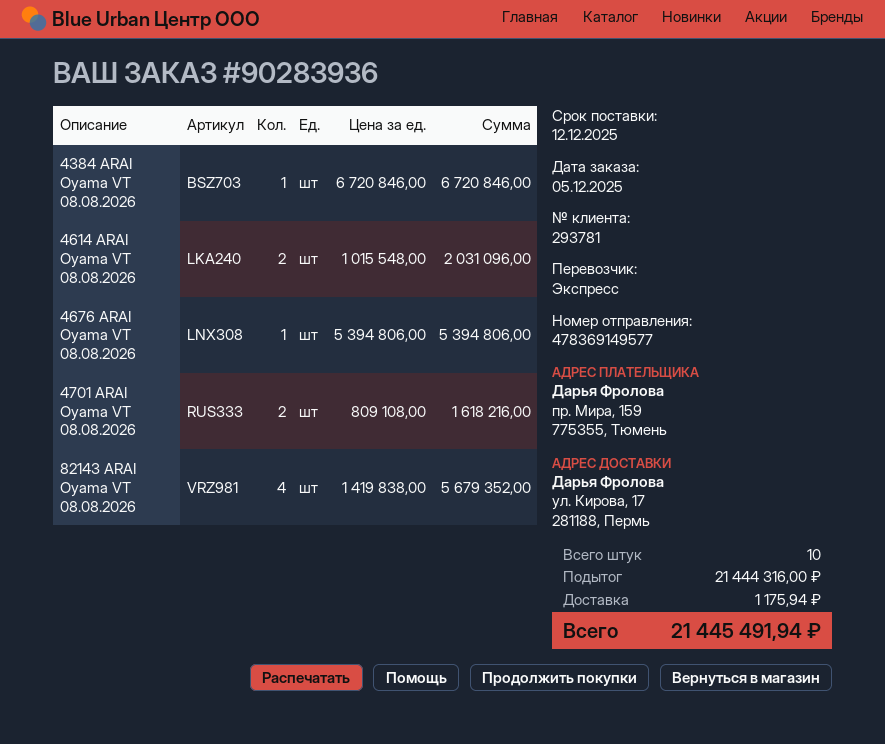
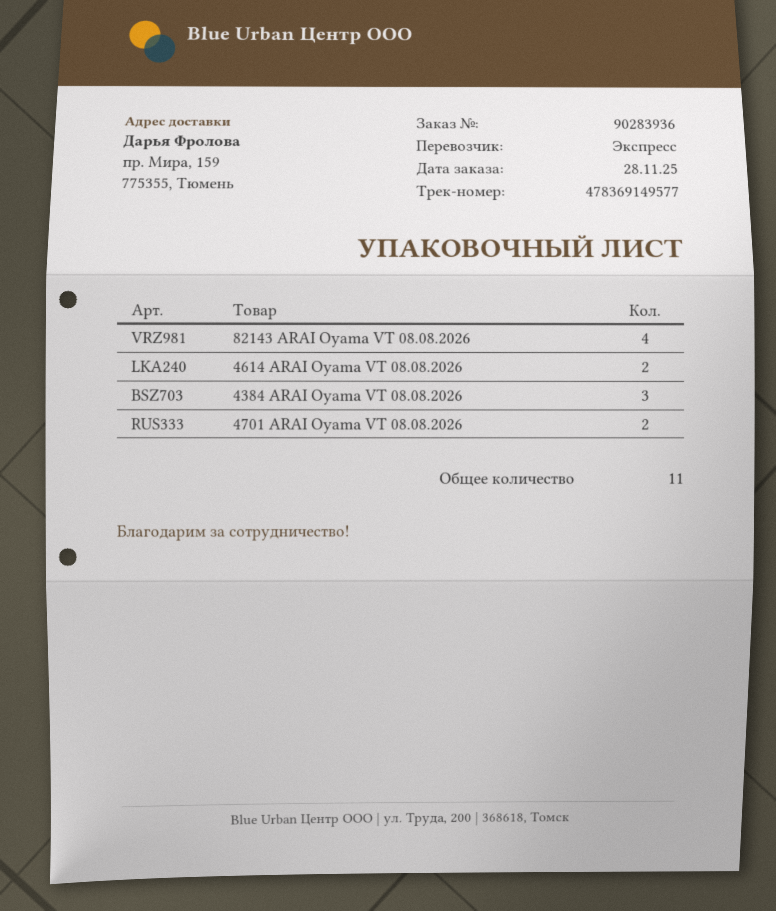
order date: 2025-12-05 -> 2025-11-28
ship to: ул. Кирова, 17, 281188, Пермь -> пр. Мира, 159, 775355, Тюмень
4384 ARAI Oyama VT 08.08.2026: 1 -> 3
4676 ARAI Oyama VT 08.08.2026: 1 -> none
total quantity: 10 -> 11

